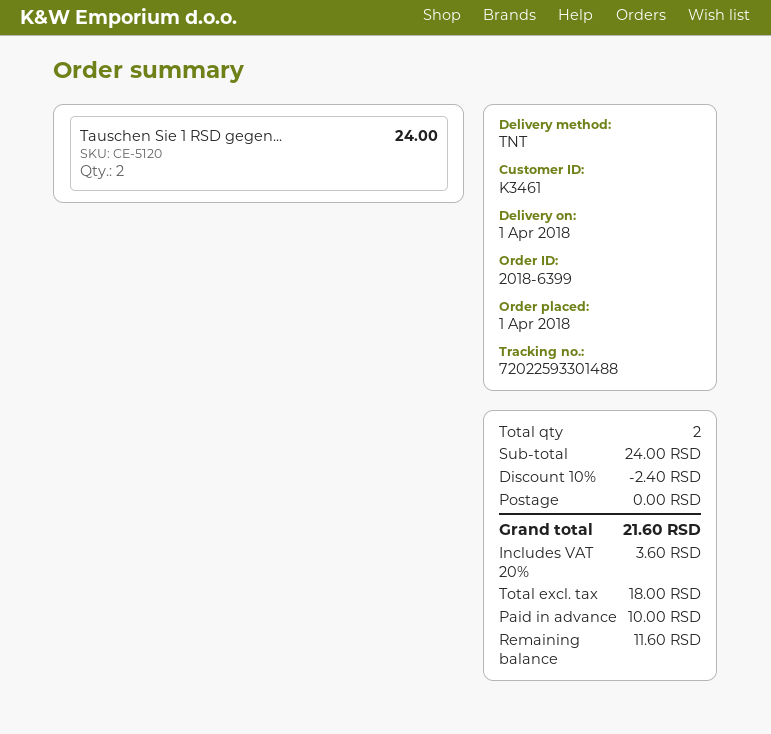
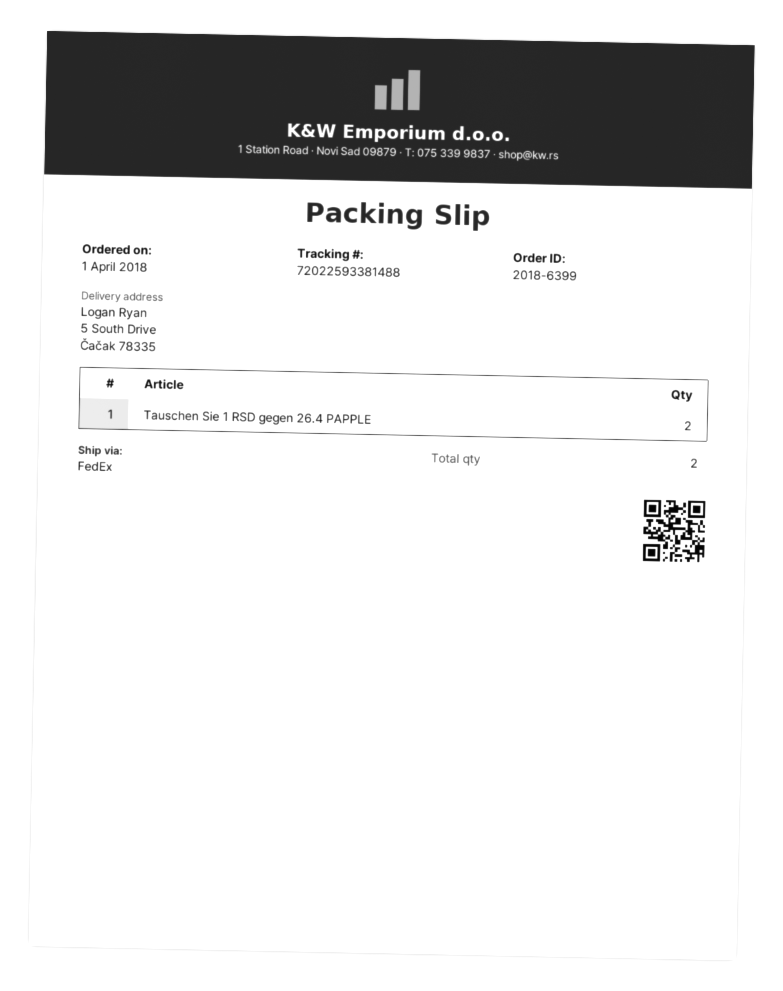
shipping method: TNT -> FedEx
tracking number: 72022593301488 -> 72022593381488

